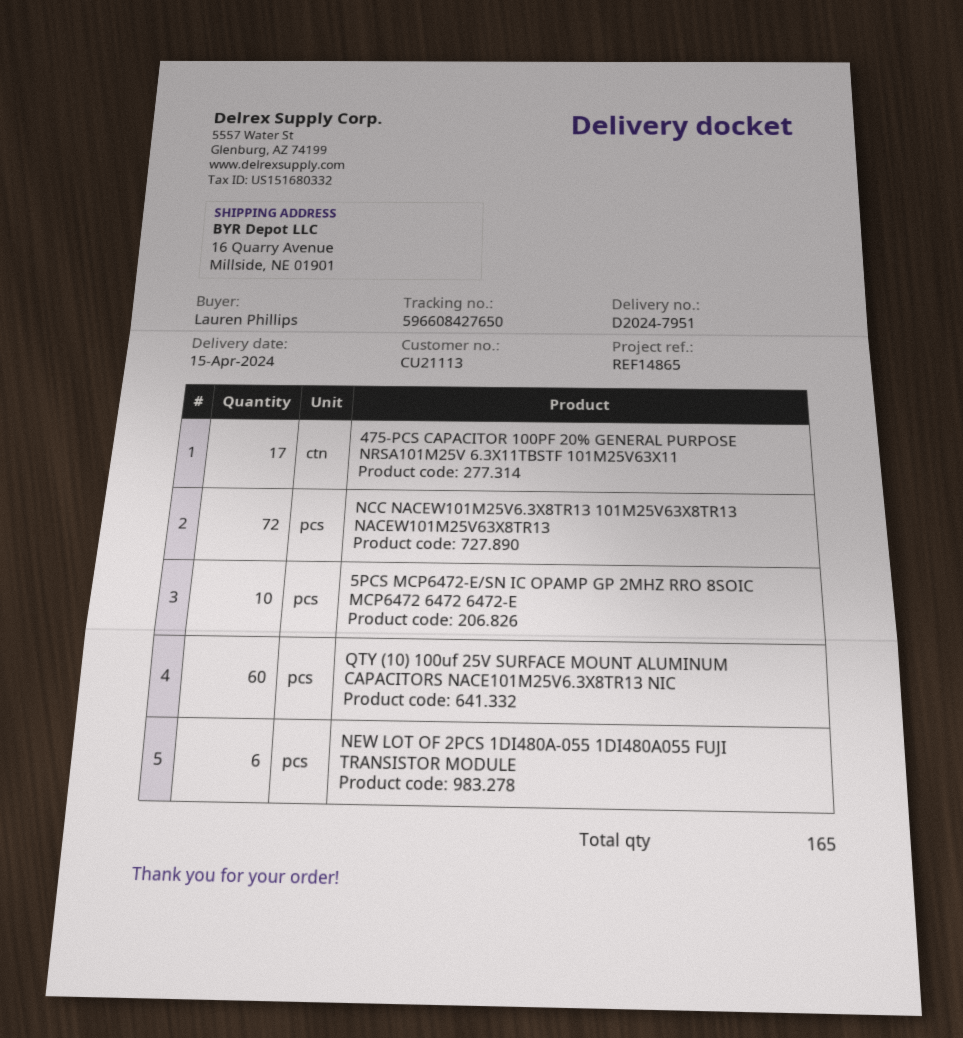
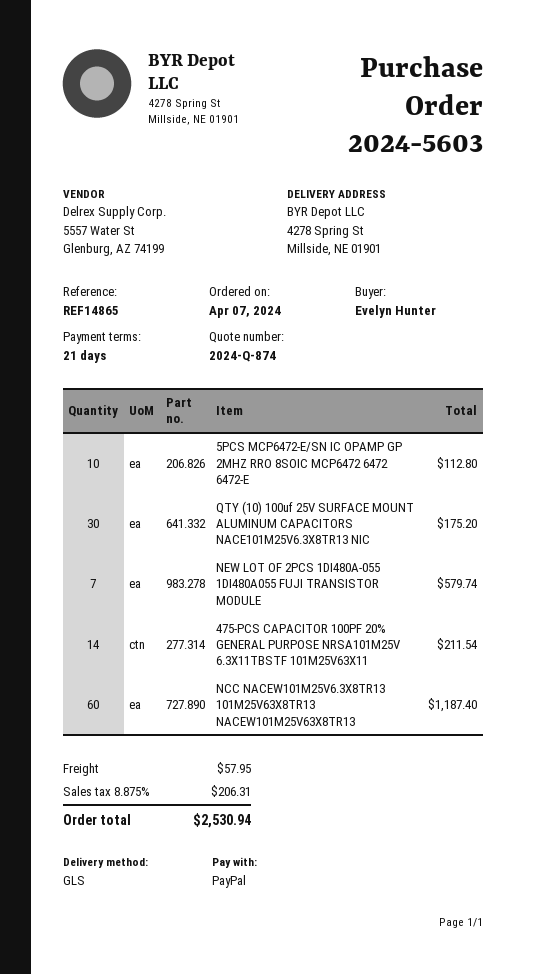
ordered by: Lauren Phillips -> Evelyn Hunter
ship to: 16 Quarry Avenue, Millside, NE 01901 -> 4278 Spring St, Millside, NE 01901
475-PCS CAPACITOR 100PF 20% GENERAL PURPOSE NRSA101M25V 6.3X11TBSTF 101M25V63X11: 17 -> 14
NCC NACEW101M25V6.3X8TR13 101M25V63X8TR13 NACEW101M25V63X8TR13: 72 -> 60
QTY (10) 100uf 25V SURFACE MOUNT ALUMINUM CAPACITORS NACE101M25V6.3X8TR13 NIC: 60 -> 30
NEW LOT OF 2PCS 1DI480A-055 1DI480A055 FUJI TRANSISTOR MODULE: 6 -> 7

